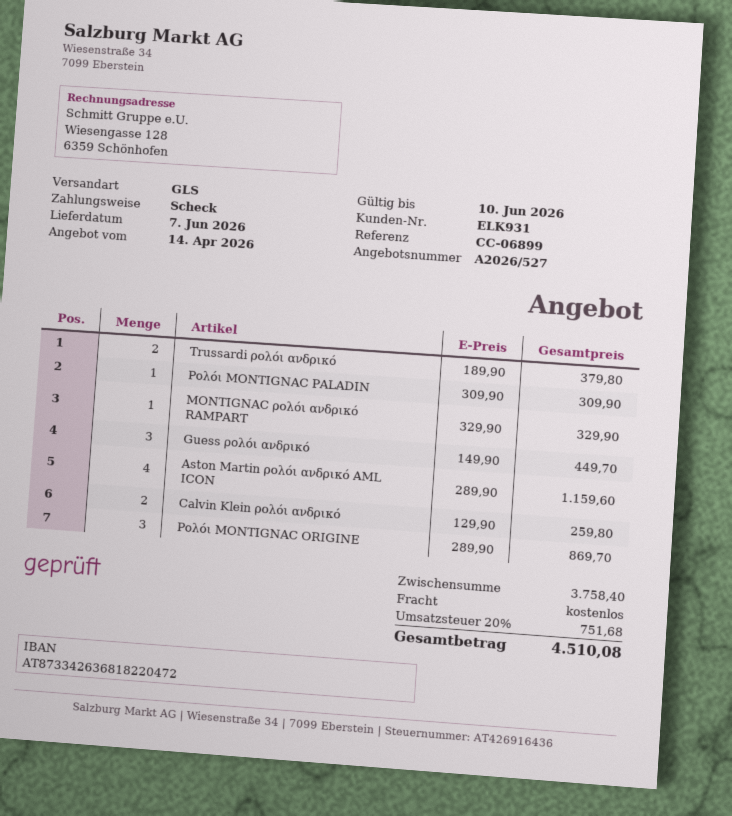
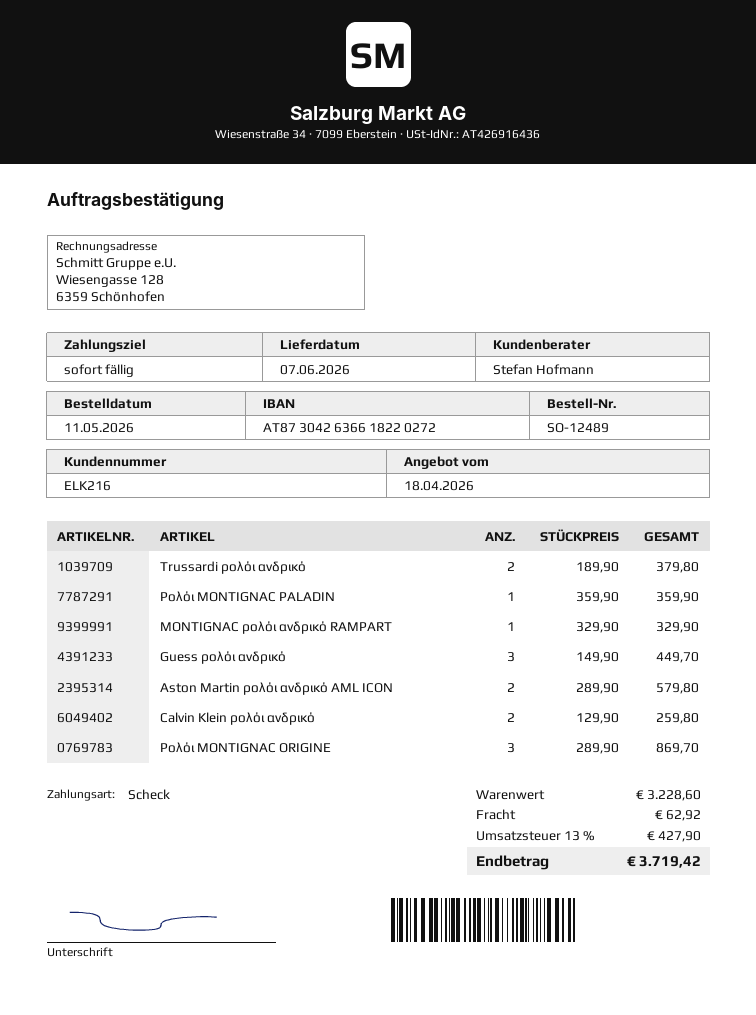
quote date: 2026-04-14 -> 2026-04-18
customer number: ELK931 -> ELK216
bank account: AT873342636818220472 -> AT873042636618220272
Ρολόι MONTIGNAC PALADIN: 1 x 309.90 = 309.90 -> 1 x 359.90 = 359.90
Aston Martin ρολόι ανδρικό AML ICON: 4 x 289.90 = 1159.60 -> 2 x 289.90 = 579.80
subtotal: 3758.40 -> 3228.60
shipping: 0.00 -> 62.92
tax: 20% = 751.68 -> 13% = 427.90
total: 4510.08 -> 3719.42

